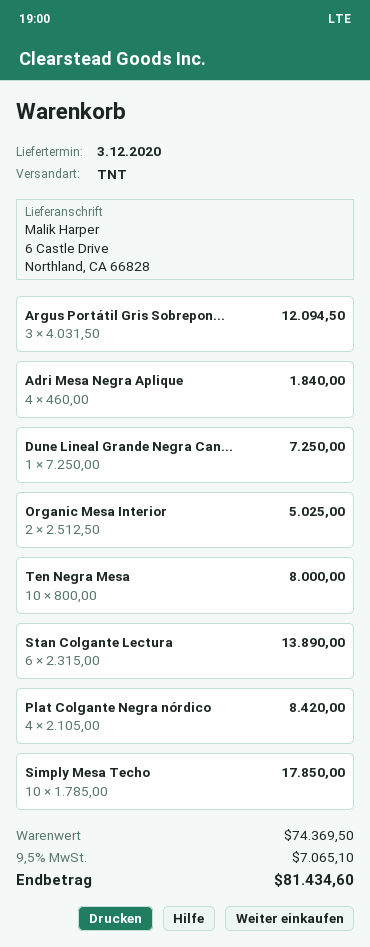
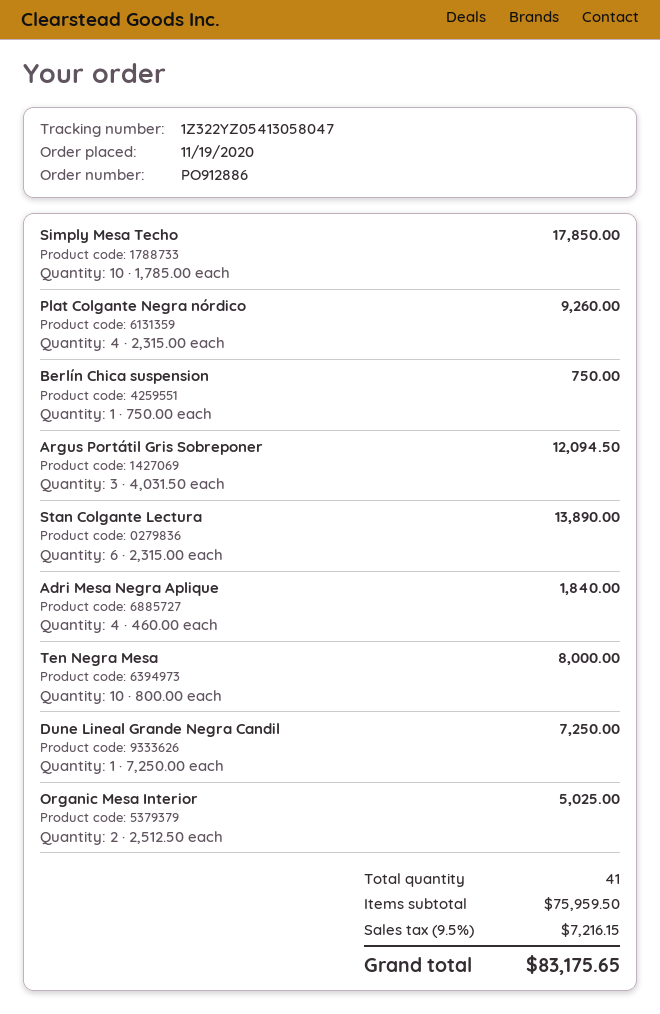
Plat Colgante Negra nórdico: 4 x 2105.00 = 8420.00 -> 4 x 2315.00 = 9260.00
Berlín Chica suspension: none -> 1 x 750.00 = 750.00
subtotal: 74369.50 -> 75959.50
tax: 9.5% = 7065.10 -> 9.5% = 7216.15
total: 81434.60 -> 83175.65

